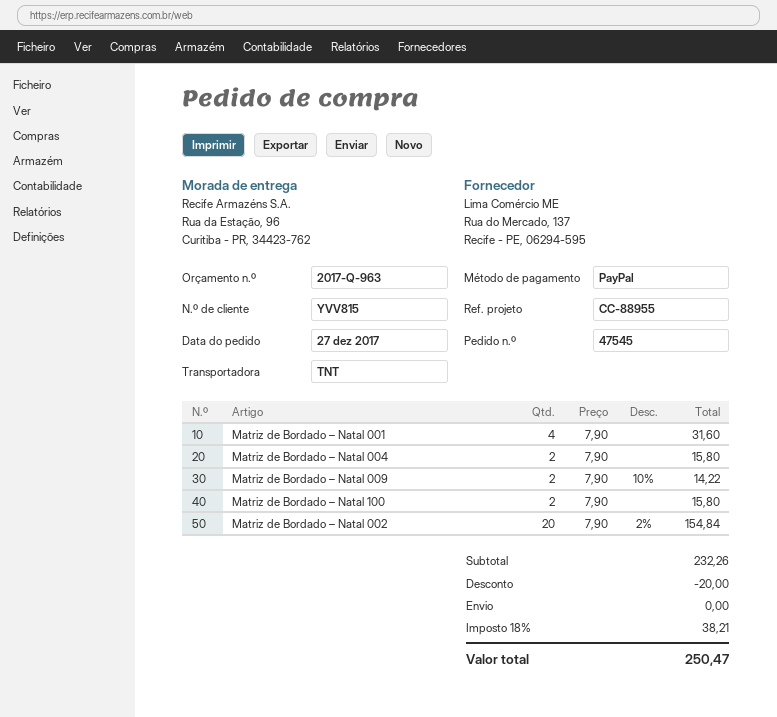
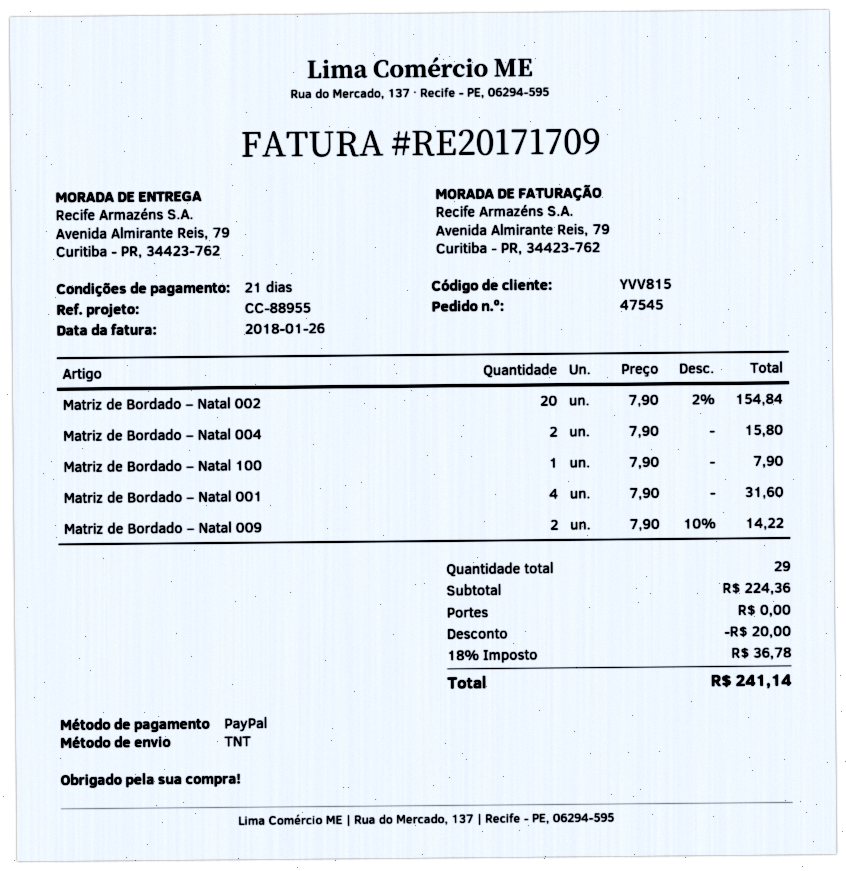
ship to: Rua da Estação, 96, Curitiba - PR, 34423-762 -> Avenida Almirante Reis, 79, Curitiba - PR, 34423-762
Matriz de Bordado – Natal 100: 2 x 7.90 = 15.80 -> 1 x 7.90 = 7.90
subtotal: 232.26 -> 224.36
tax: 18% = 38.21 -> 18% = 36.78
total: 250.47 -> 241.14

